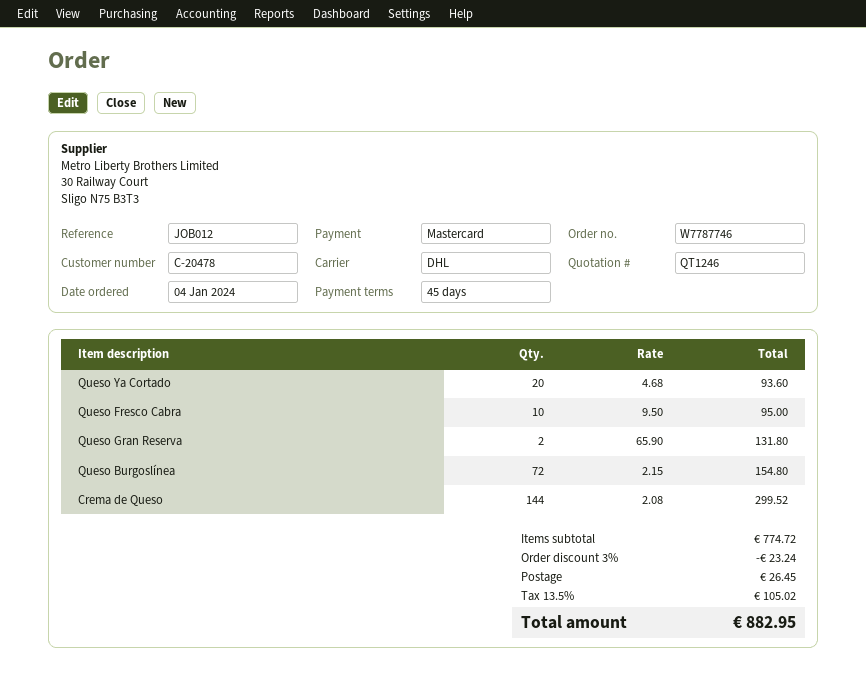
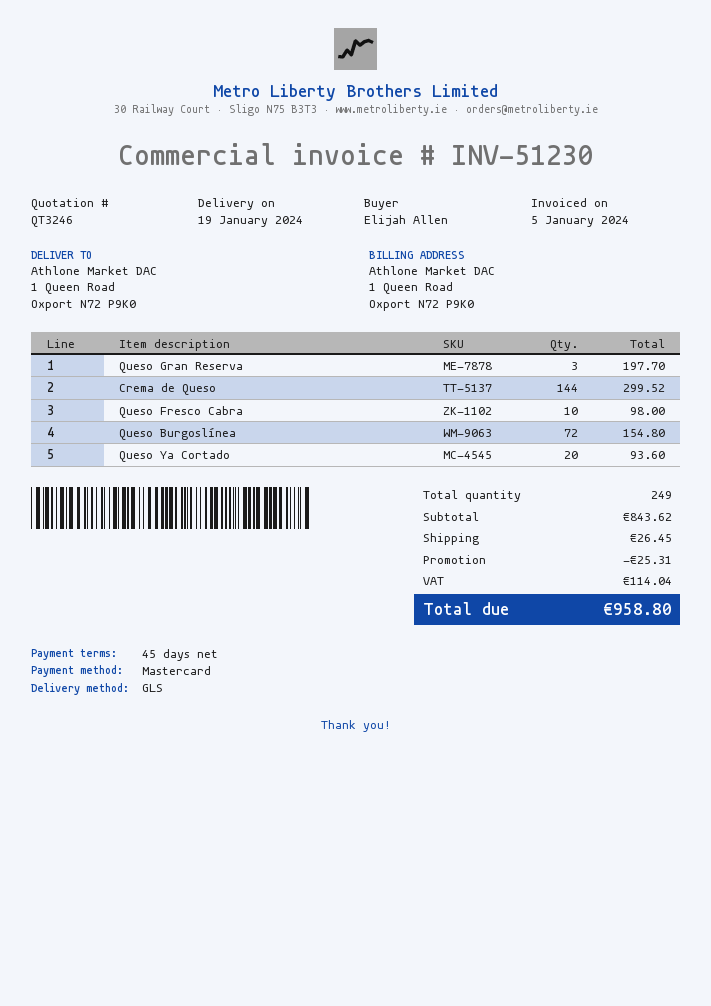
quote number: QT1246 -> QT3246
shipping method: DHL -> GLS
Queso Fresco Cabra: 10 for 95.00 -> 10 for 98.00
Queso Gran Reserva: 2 for 131.80 -> 3 for 197.70
subtotal: 774.72 -> 843.62
discount: 23.24 -> 25.31
tax: 105.02 -> 114.04
total: 882.95 -> 958.80

